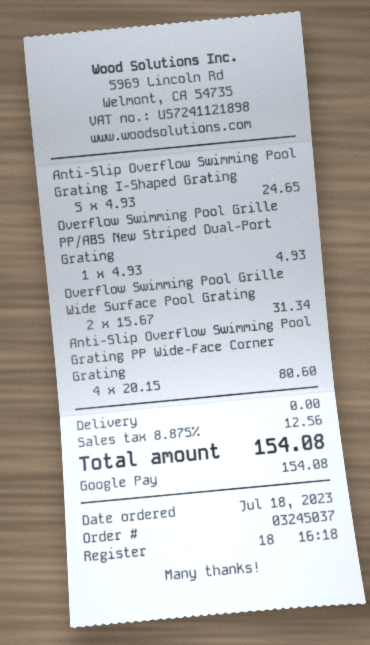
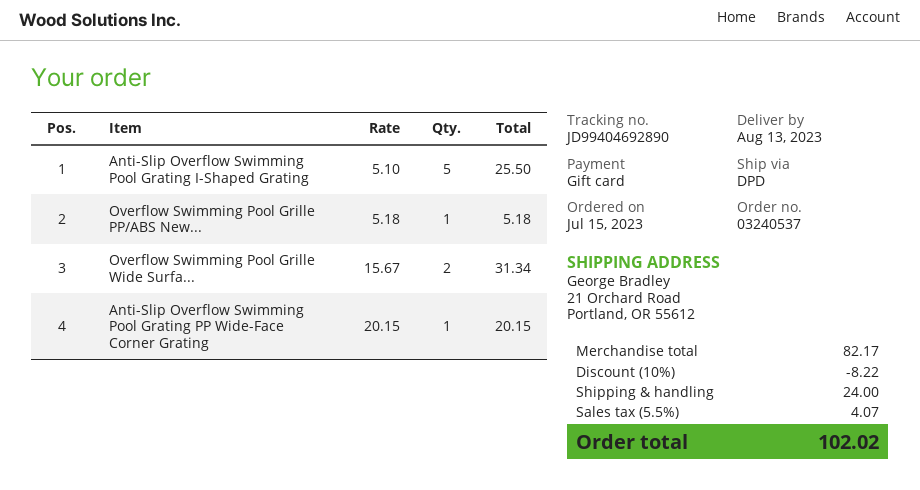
order number: 03245037 -> 03240537
order date: 2023-07-18 -> 2023-07-15
payment method: Google Pay -> gift card
Anti-Slip Overflow Swimming Pool Grating I-Shaped Grating: 5 x 4.93 = 24.65 -> 5 x 5.10 = 25.50
Overflow Swimming Pool Grille PP/ABS New Striped Dual-Port Grating: 1 x 4.93 = 4.93 -> 1 x 5.18 = 5.18
Anti-Slip Overflow Swimming Pool Grating PP Wide-Face Corner Grating: 4 x 20.15 = 80.60 -> 1 x 20.15 = 20.15
discount: none -> 10% = 8.22
shipping: 0.00 -> 24.00
tax: 8.875% = 12.56 -> 5.5% = 4.07
total: 154.08 -> 102.02

